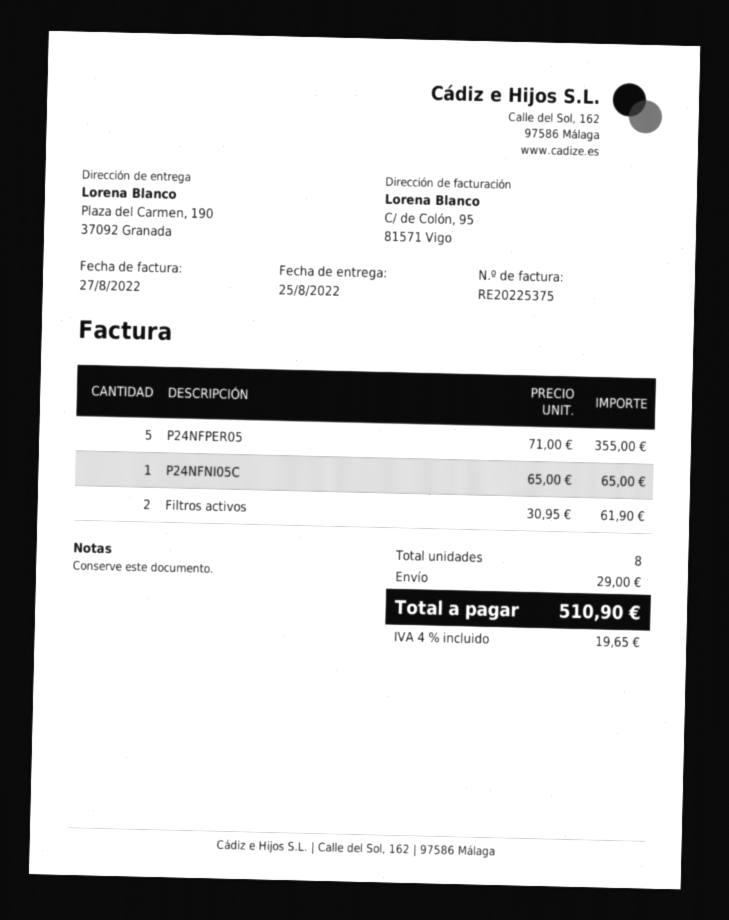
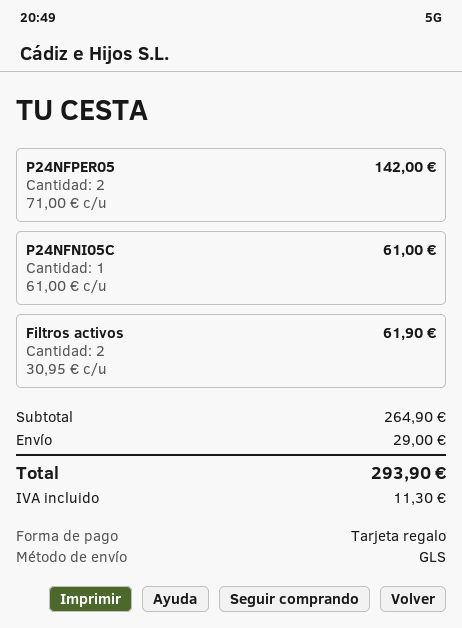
P24NFPER05: 5 x 71.00 = 355.00 -> 2 x 71.00 = 142.00
P24NFNI05C: 1 x 65.00 = 65.00 -> 1 x 61.00 = 61.00
tax: 19.65 -> 11.30
total: 510.90 -> 293.90

